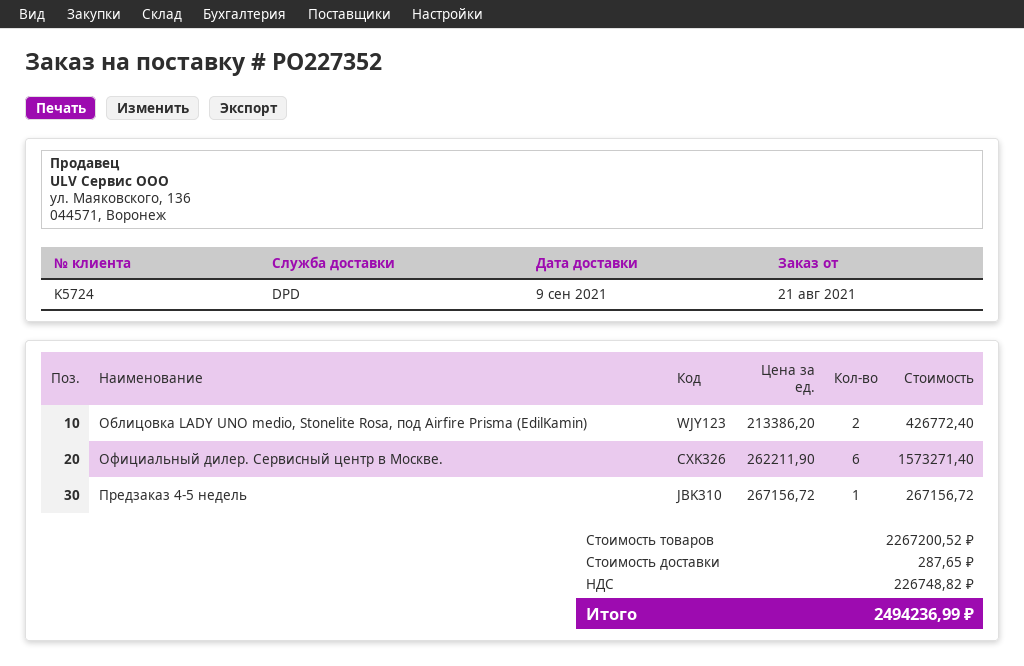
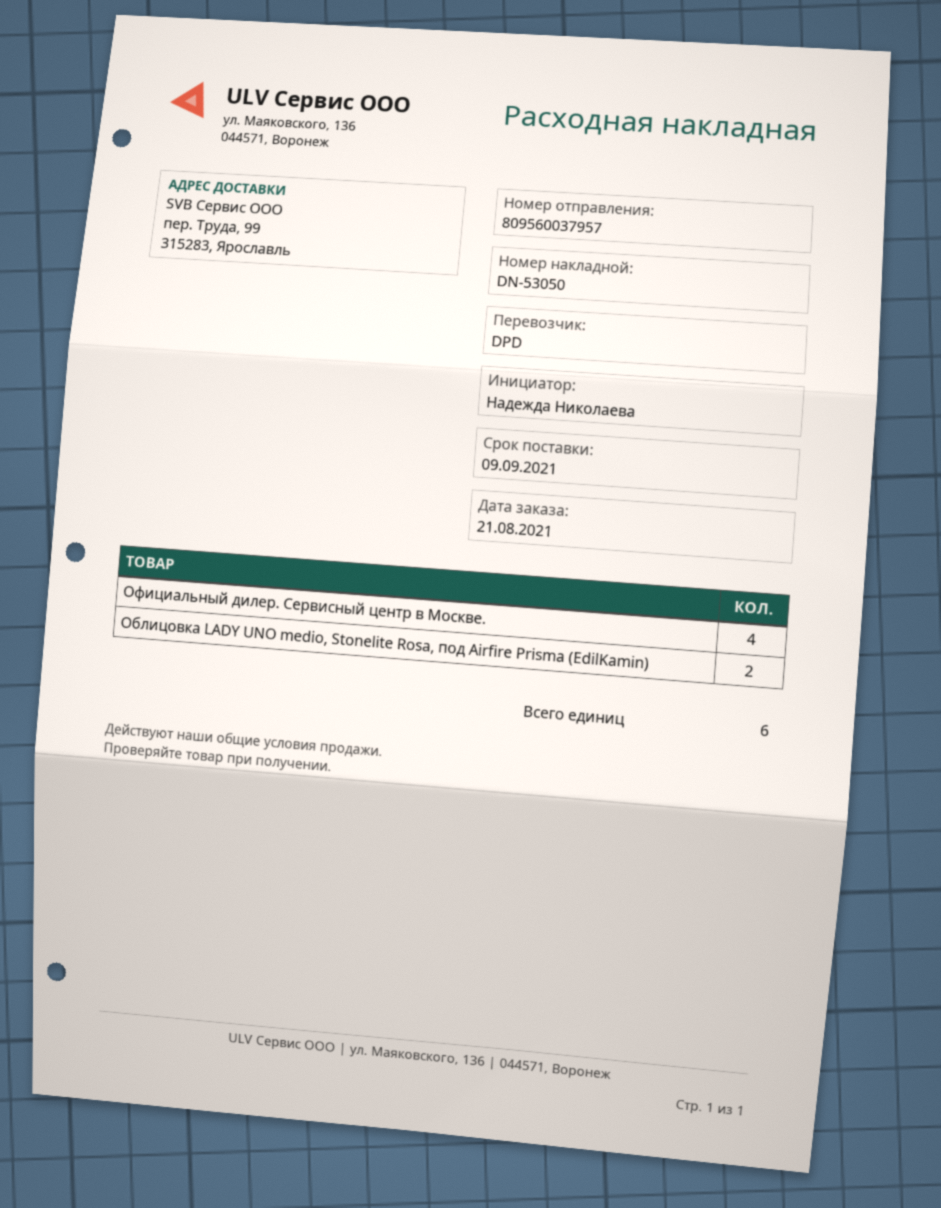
Официальный дилер. Сервисный центр в Москве.: 6 -> 4
Предзаказ 4-5 недель: 1 -> none

